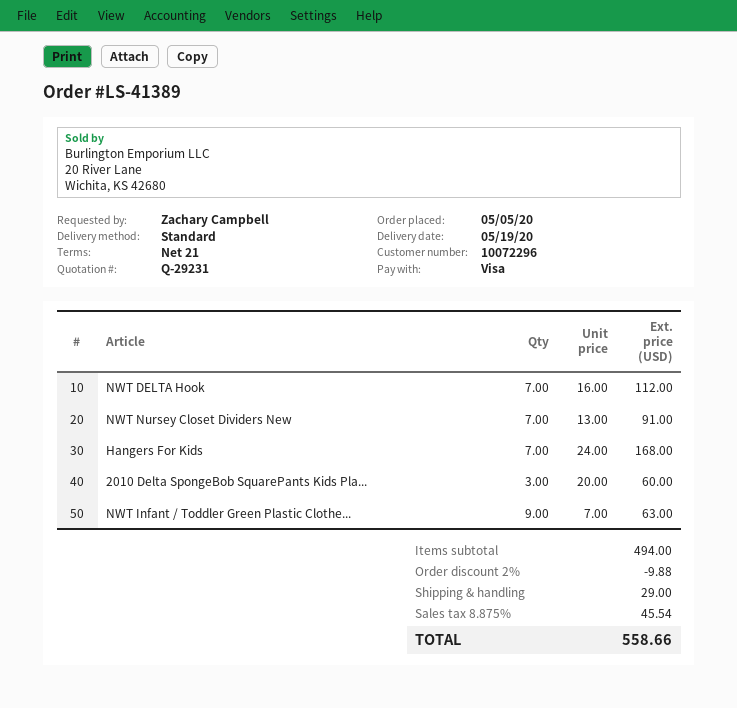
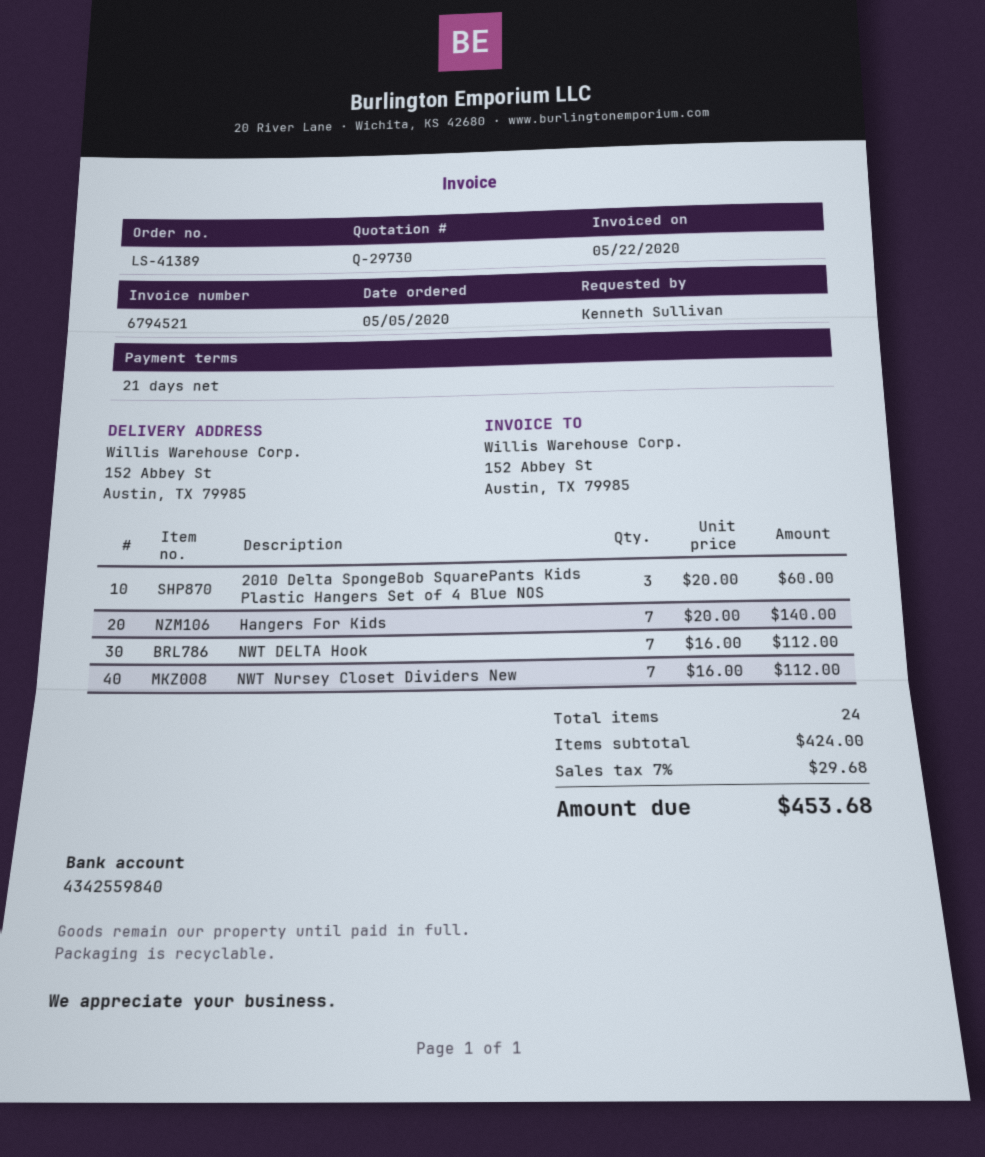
quote number: Q-29231 -> Q-29730
ordered by: Zachary Campbell -> Kenneth Sullivan
NWT Nursey Closet Dividers New: 7 x 13.00 = 91.00 -> 7 x 16.00 = 112.00
Hangers For Kids: 7 x 24.00 = 168.00 -> 7 x 20.00 = 140.00
NWT Infant / Toddler Green Plastic Clothe...: 9 x 7.00 = 63.00 -> none
subtotal: 494.00 -> 424.00
discount: 2% = 9.88 -> none
shipping: 29.00 -> none
tax: 8.875% = 45.54 -> 7% = 29.68
total: 558.66 -> 453.68

